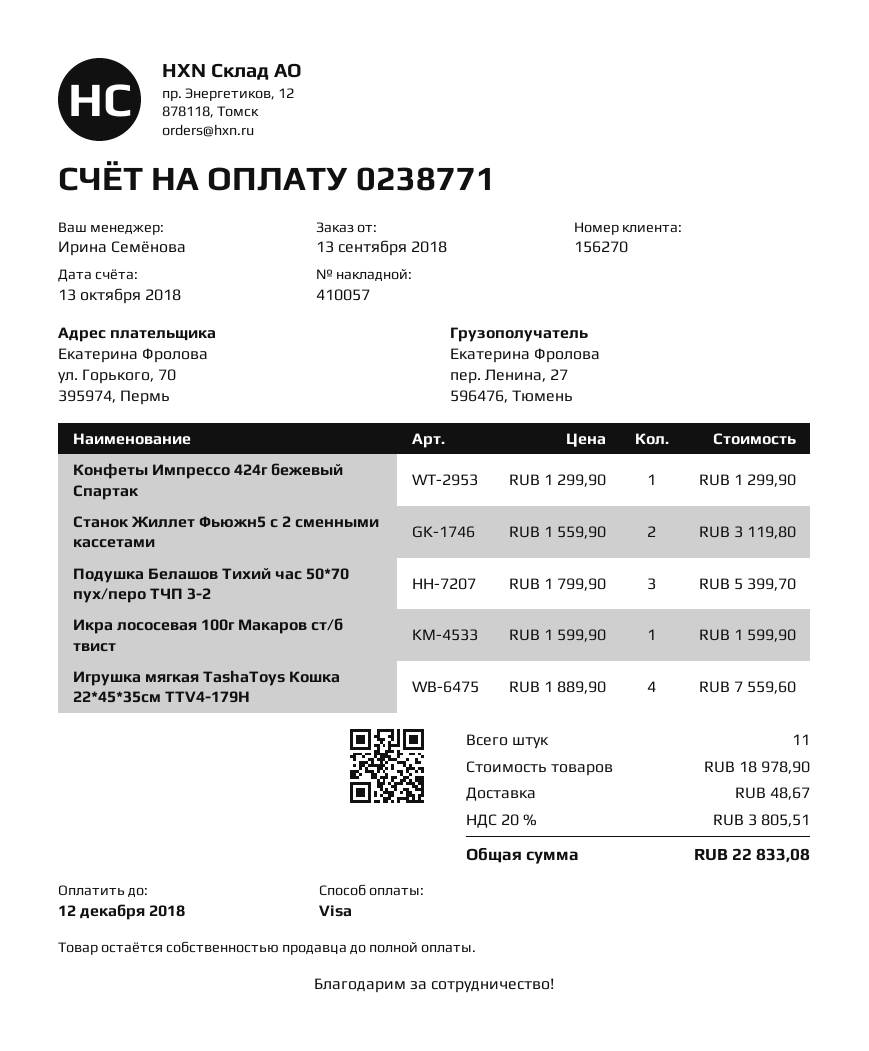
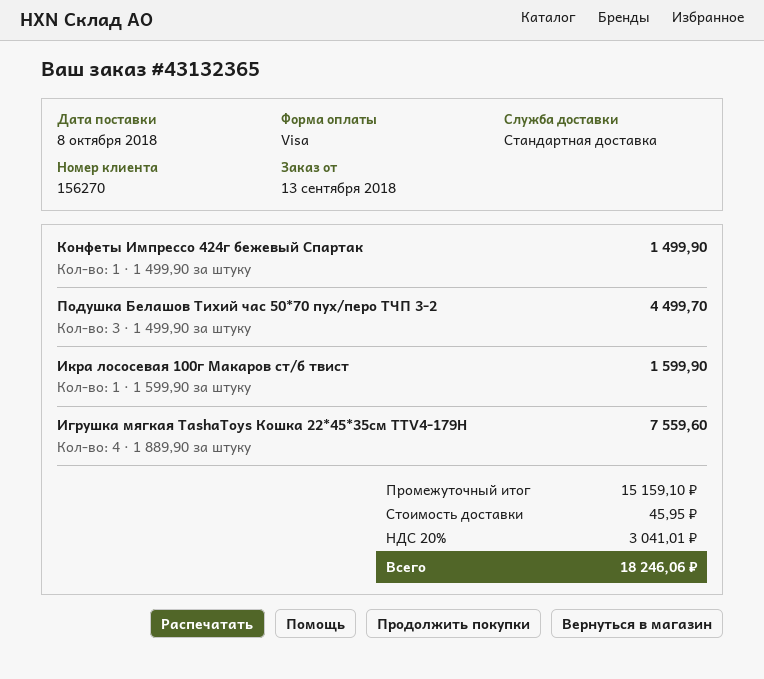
Конфеты Импрессо 424г бежевый Спартак: 1 x 1299.90 = 1299.90 -> 1 x 1499.90 = 1499.90
Станок Жиллет Фьюжн5 с 2 сменными кассетами: 2 x 1559.90 = 3119.80 -> none
Подушка Белашов Тихий час 50*70 пух/перо ТЧП 3-2: 3 x 1799.90 = 5399.70 -> 3 x 1499.90 = 4499.70
subtotal: 18978.90 -> 15159.10
shipping: 48.67 -> 45.95
tax: 20% = 3805.51 -> 20% = 3041.01
total: 22833.08 -> 18246.06

